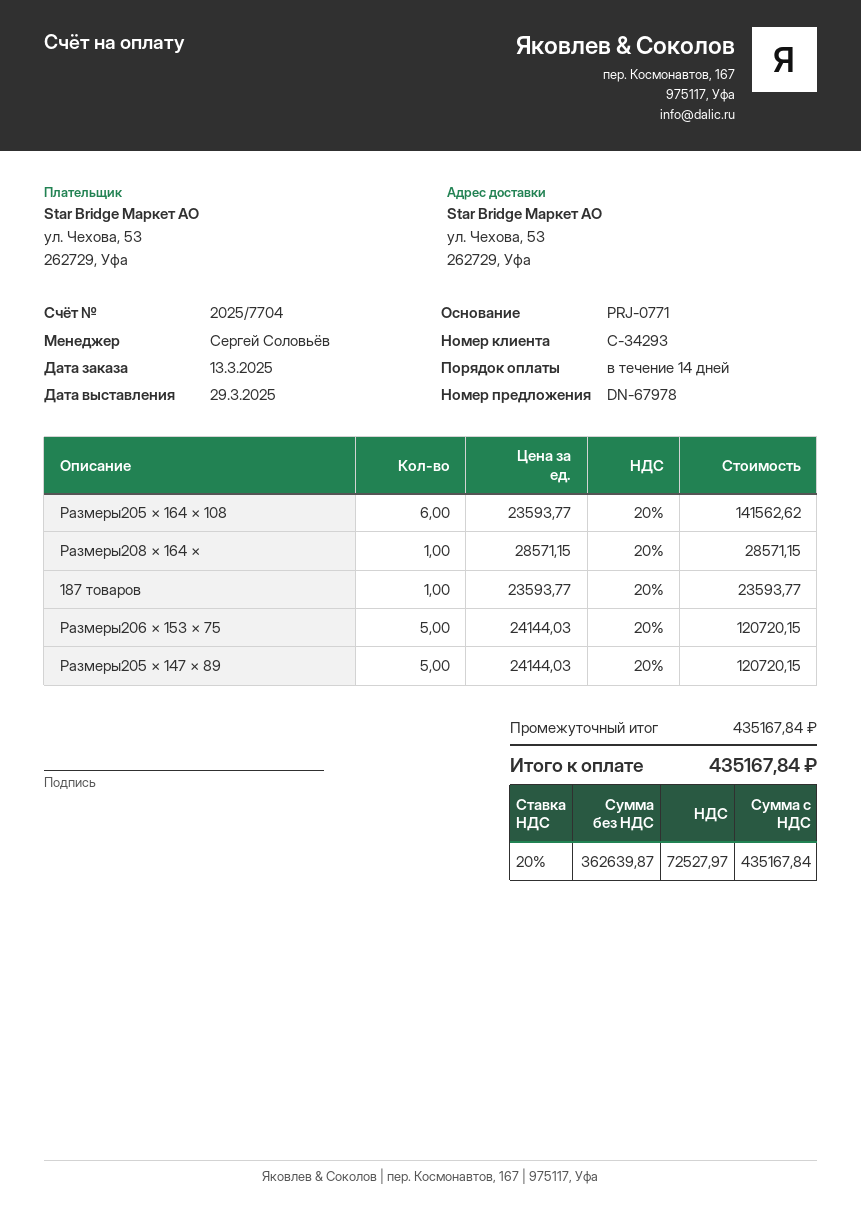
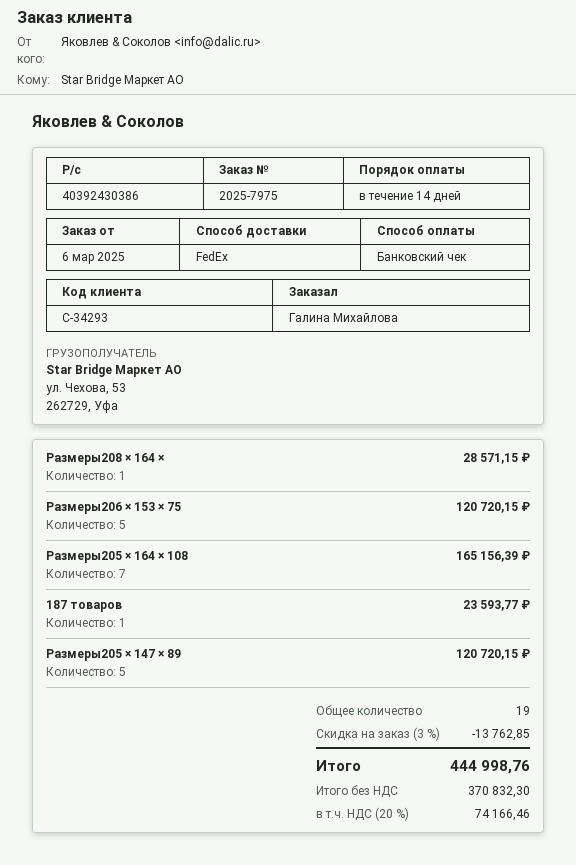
order date: 2025-03-13 -> 2025-03-06
Размеры205 × 164 × 108: 6 for 141562.62 -> 7 for 165156.39
discount: none -> 3% = 13762.85
net: 362639.87 -> 370832.30
tax: 20% = 72527.97 -> 20% = 74166.46
total: 435167.84 -> 444998.76

